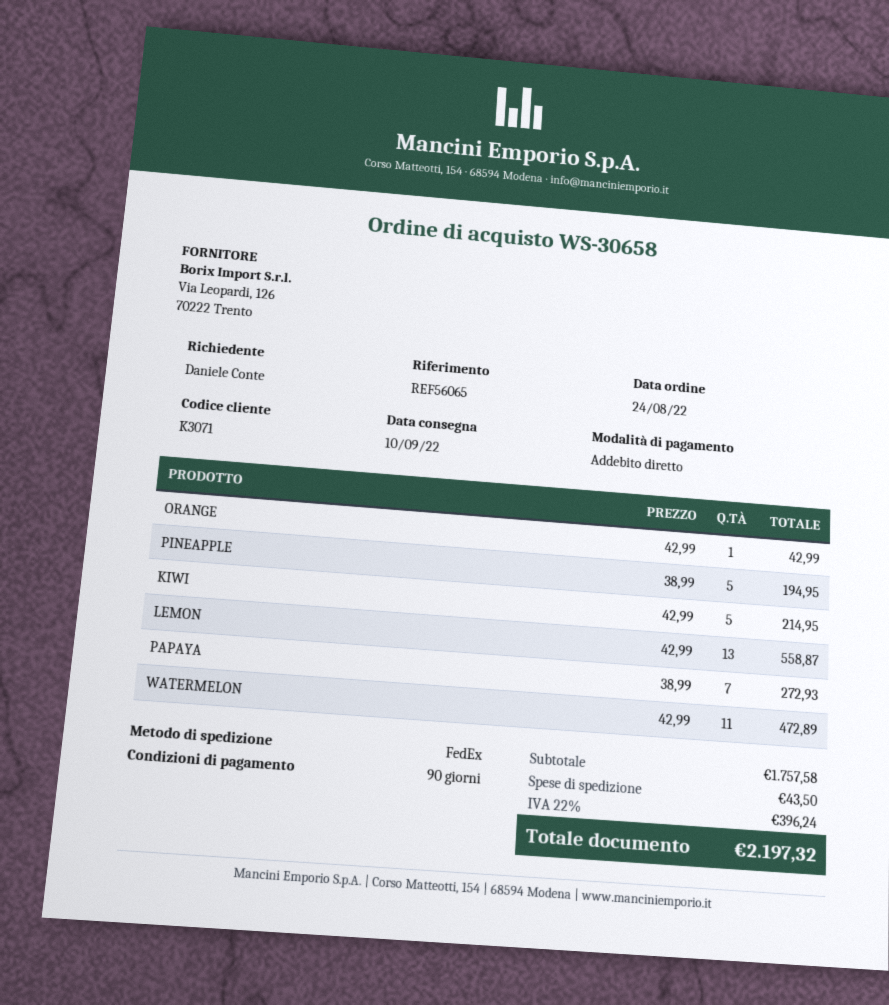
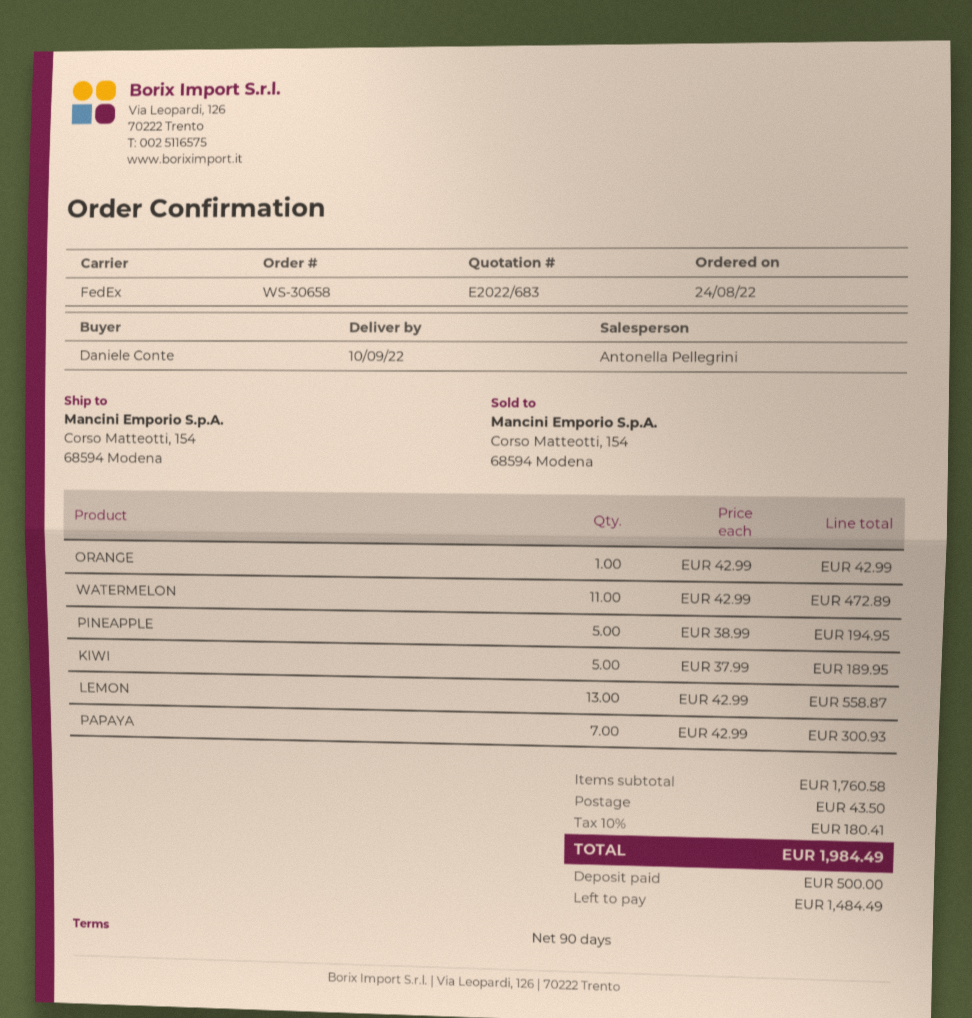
KIWI: 5 x 42.99 = 214.95 -> 5 x 37.99 = 189.95
PAPAYA: 7 x 38.99 = 272.93 -> 7 x 42.99 = 300.93
subtotal: 1757.58 -> 1760.58
tax: 22% = 396.24 -> 10% = 180.41
total: 2197.32 -> 1984.49

